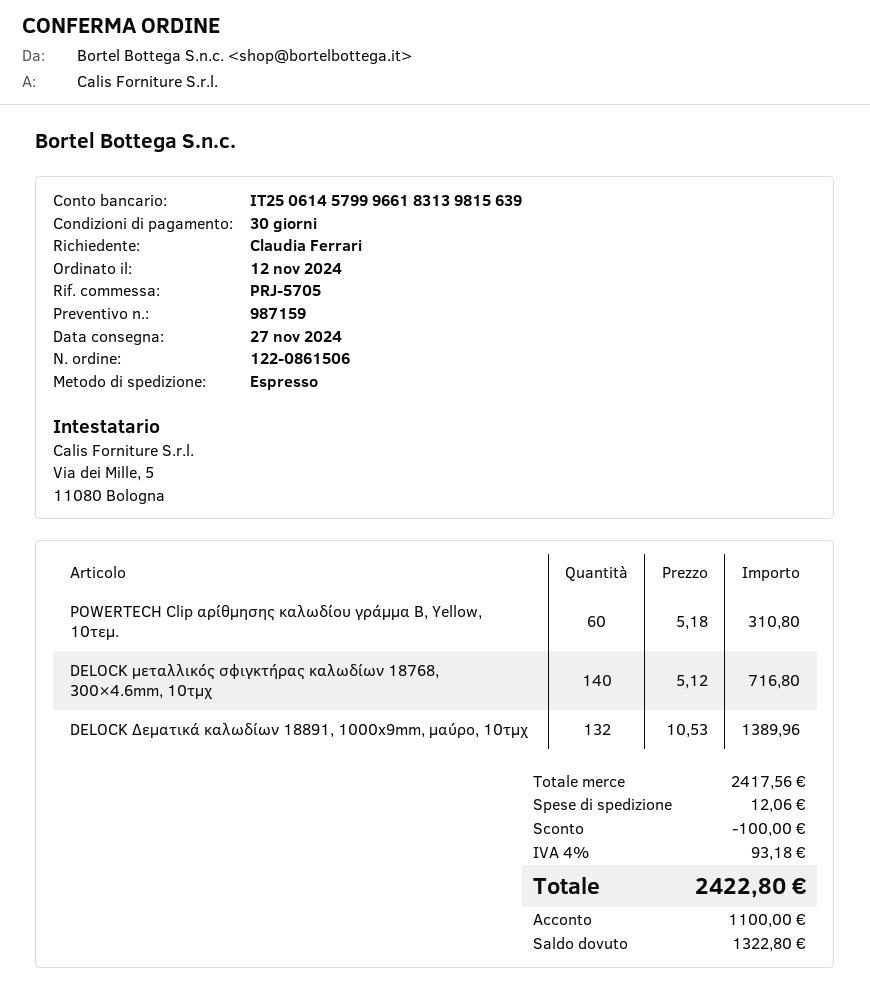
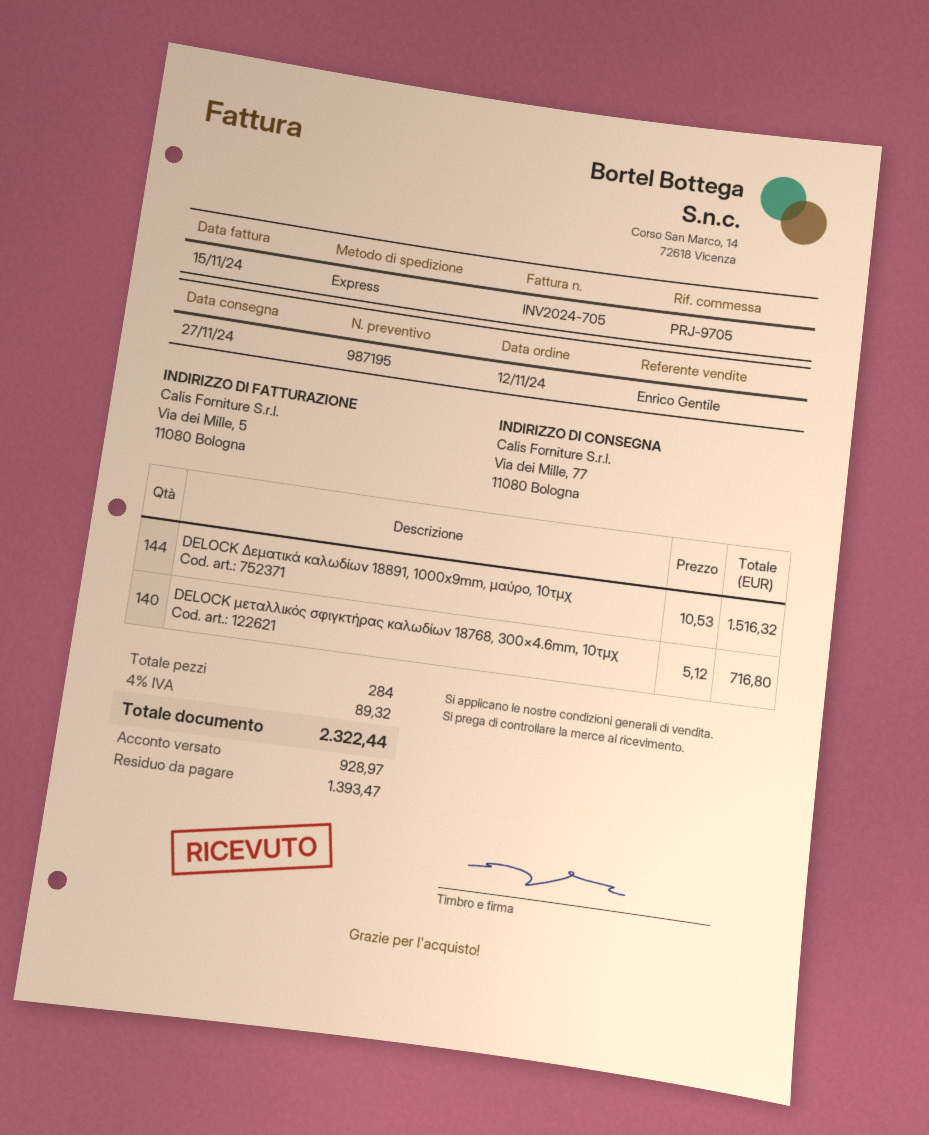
quote number: 987159 -> 987195
reference: PRJ-5705 -> PRJ-9705
POWERTECH Clip αρίθμησης καλωδίου γράμμα B, Yellow, 10τεμ.: 60 x 5.18 = 310.80 -> none
DELOCK Δεματικά καλωδίων 18891, 1000x9mm, μαύρο, 10τμχ: 132 x 10.53 = 1389.96 -> 144 x 10.53 = 1516.32
discount: 100.00 -> none
shipping: 12.06 -> none
tax: 4% = 93.18 -> 4% = 89.32
total: 2422.80 -> 2322.44
deposit: 1100.00 -> 928.97
balance: 1322.80 -> 1393.47

